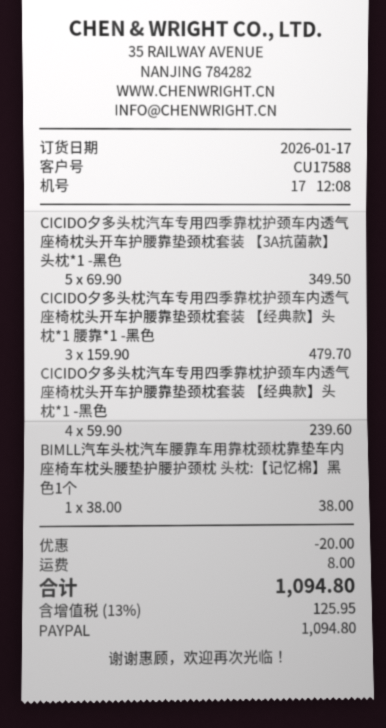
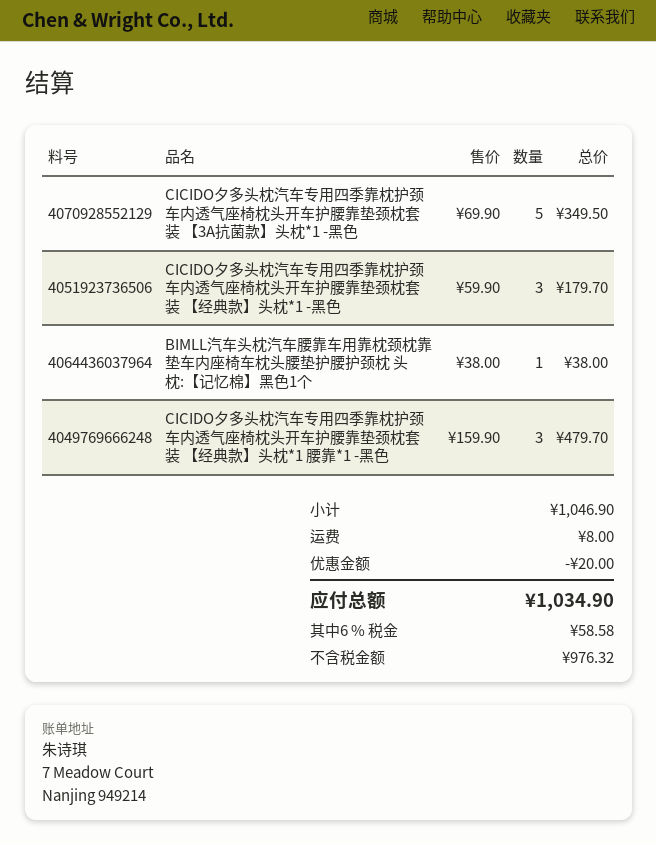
CICIDO夕多头枕汽车专用四季靠枕护颈车内透气座椅枕头开车护腰靠垫颈枕套装 【经典款】头枕*1 -黑色: 4 x 59.90 = 239.60 -> 3 x 59.90 = 179.70
tax: 13% = 125.95 -> 6% = 58.58
total: 1094.80 -> 1034.90

